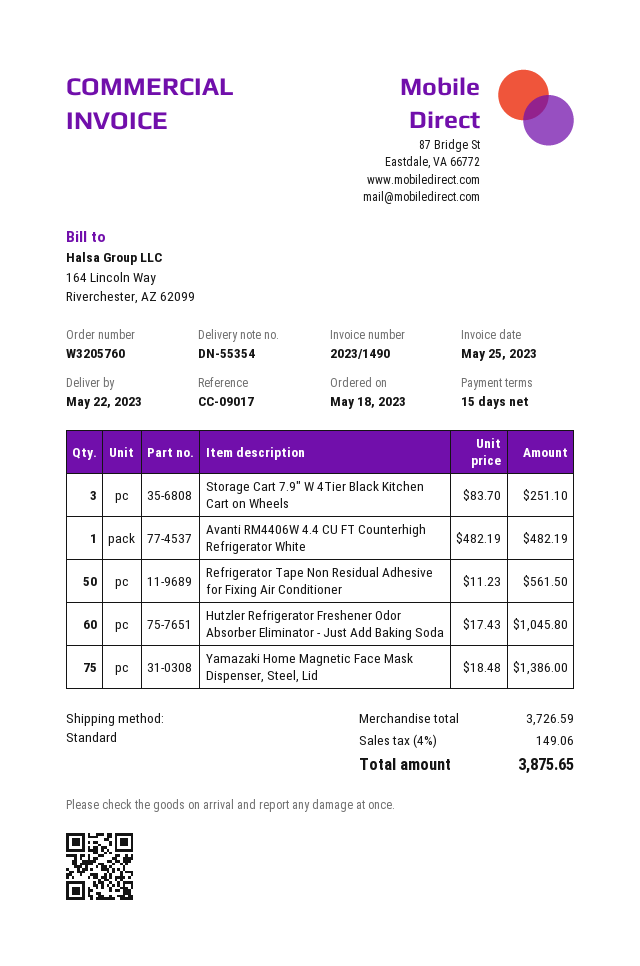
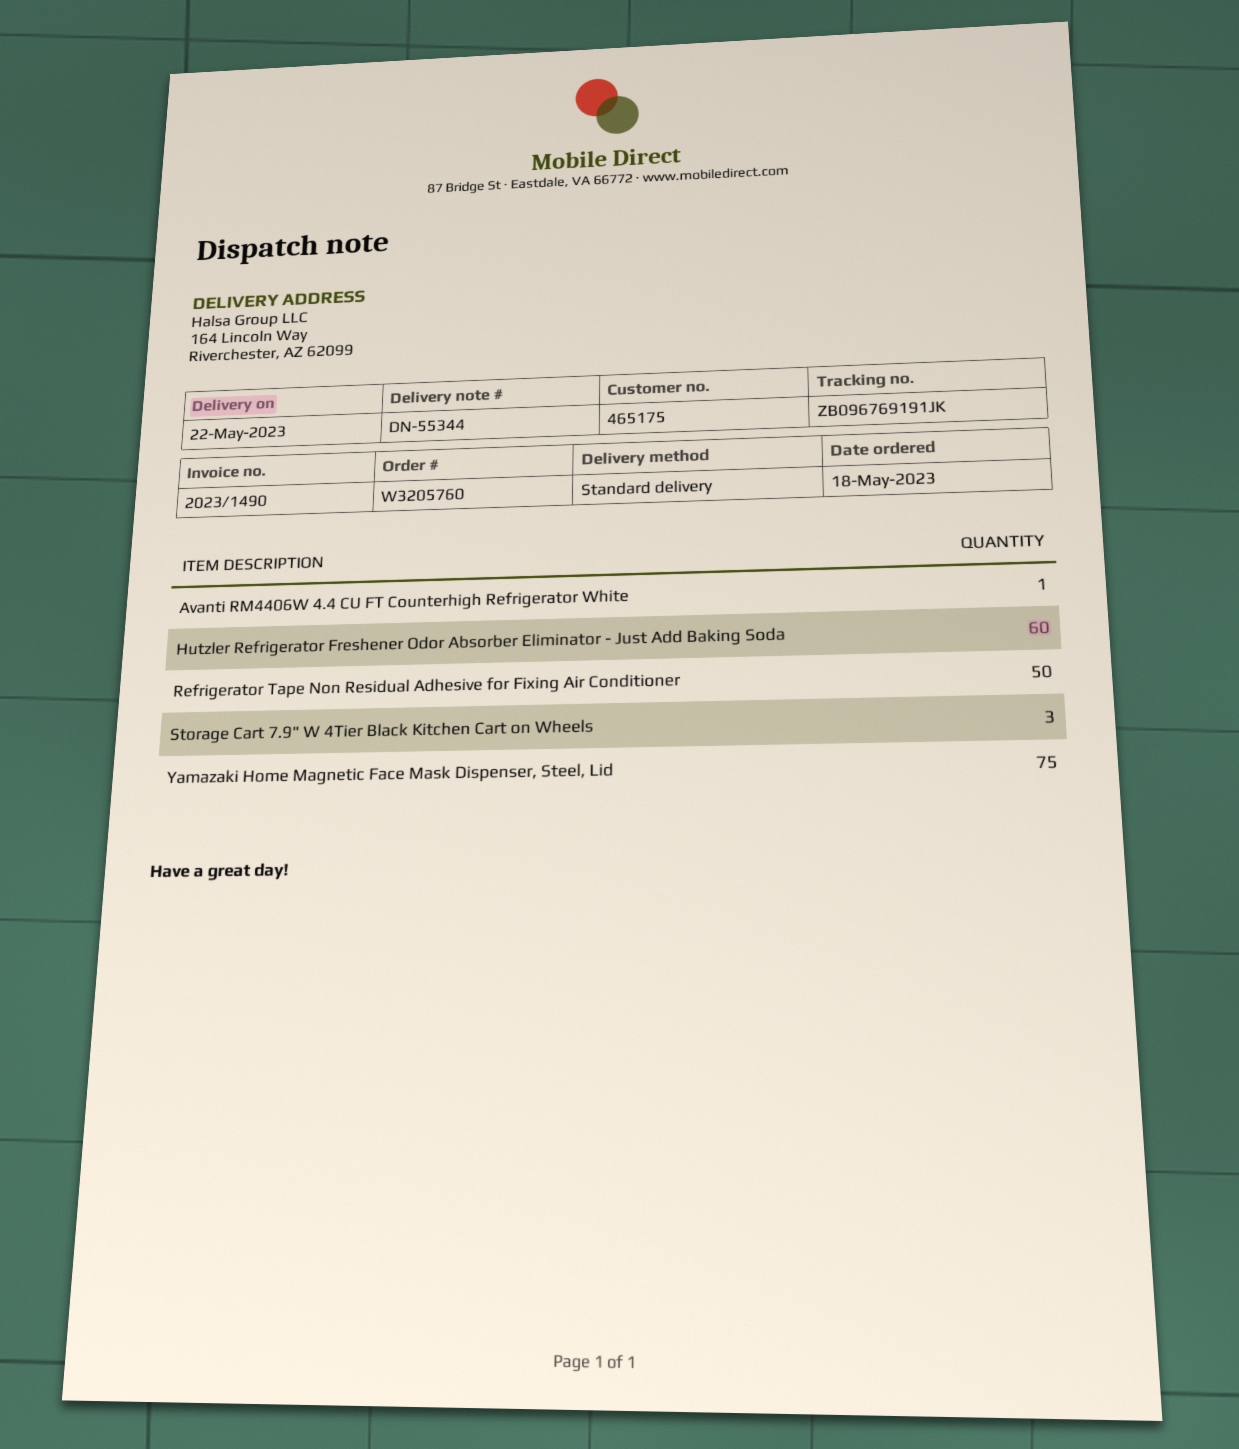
delivery note number: DN-55354 -> DN-55344

